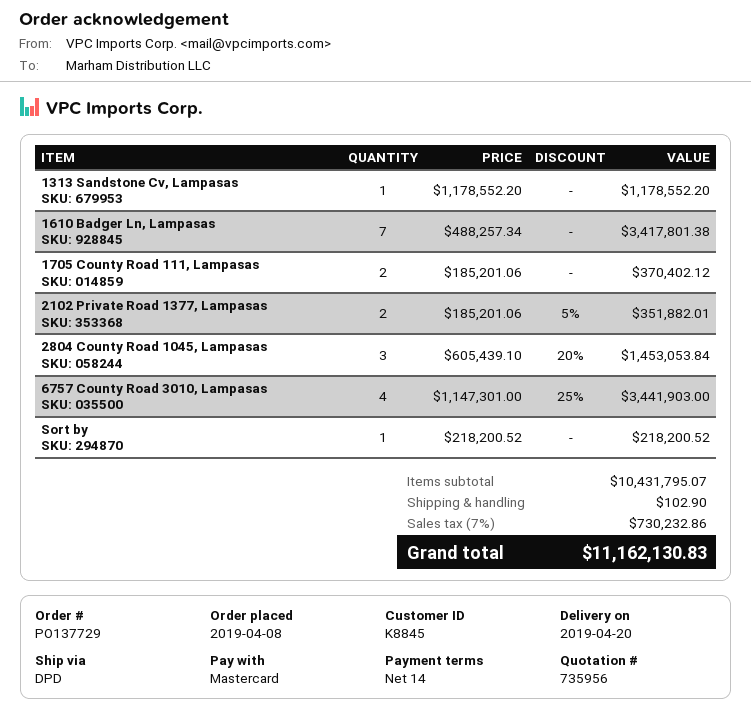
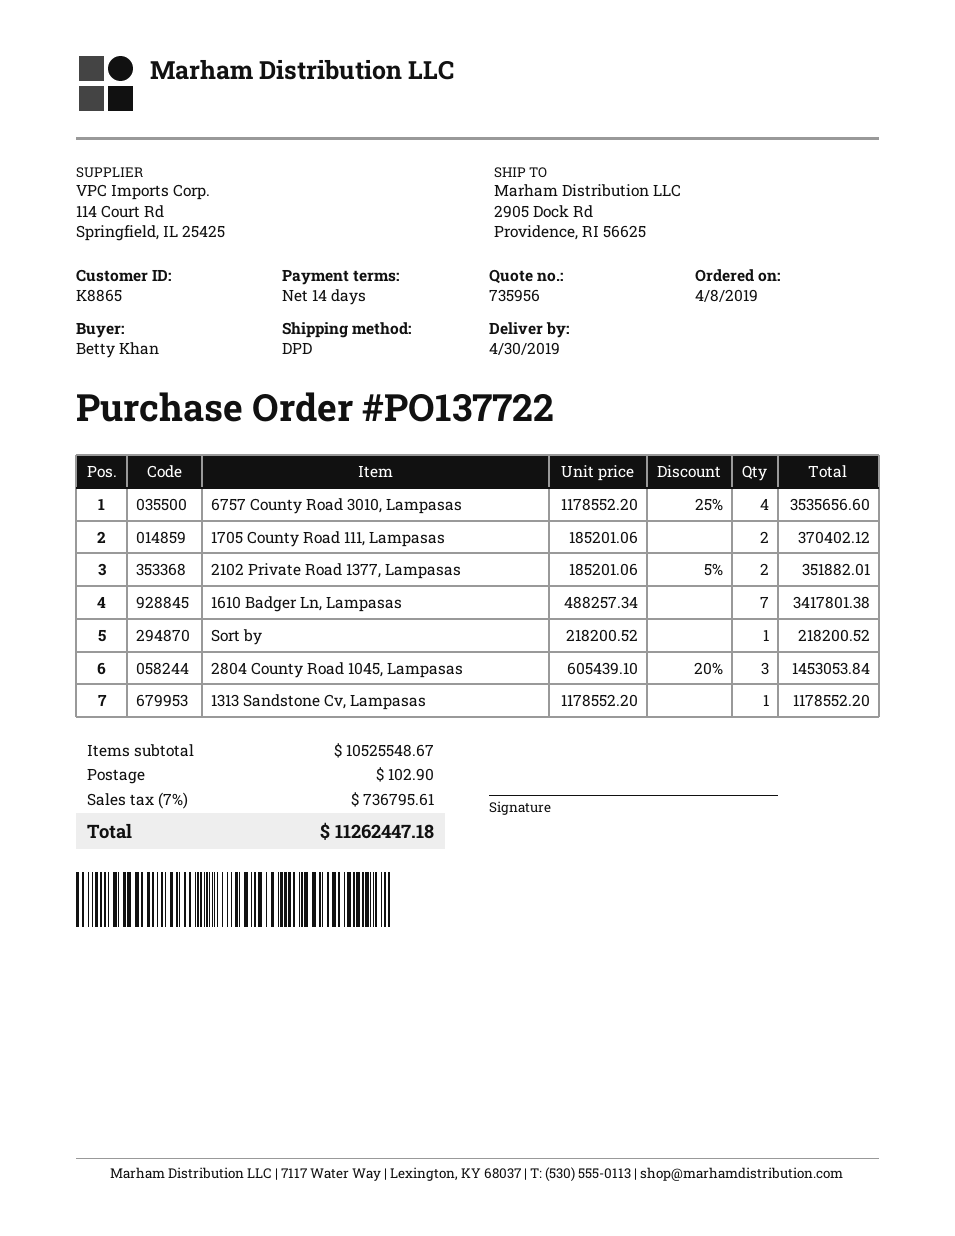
order number: PO137729 -> PO137722
delivery date: 2019-04-20 -> 2019-04-30
customer number: K8845 -> K8865
6757 County Road 3010, Lampasas: 4 x 1147301.00 - 25% = 3441903.00 -> 4 x 1178552.20 - 25% = 3535656.60
subtotal: 10431795.07 -> 10525548.67
tax: 7% = 730232.86 -> 7% = 736795.61
total: 11162130.83 -> 11262447.18

